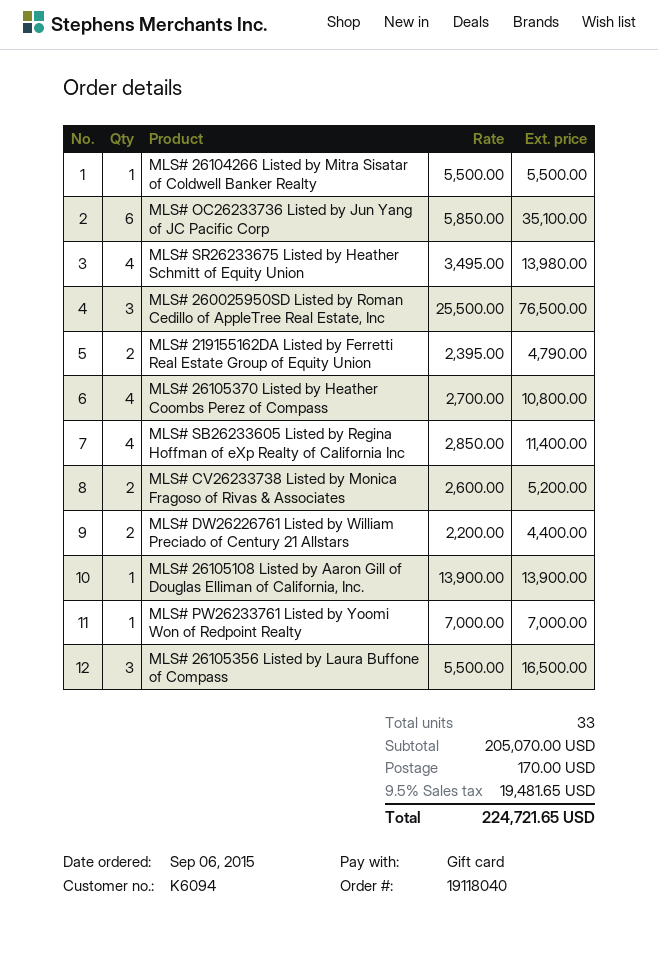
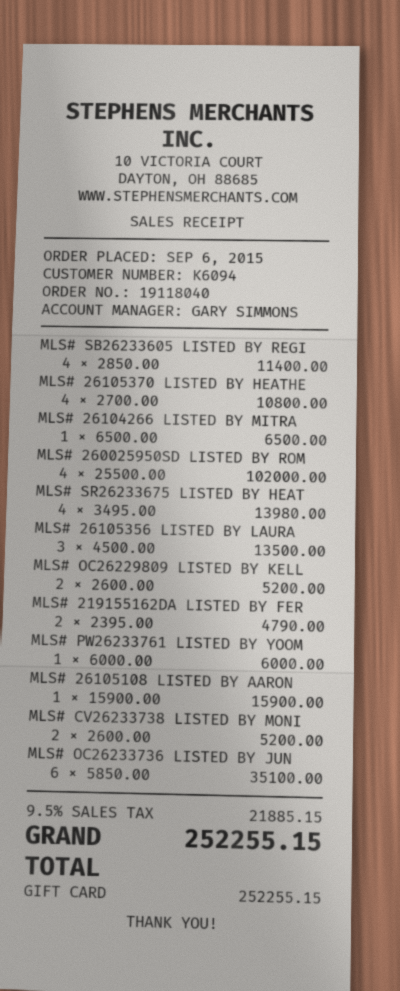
MLS# 26104266 Listed by Mitra Sisatar of Coldwell Banker Realty: 1 x 5500.00 = 5500.00 -> 1 x 6500.00 = 6500.00
MLS# 260025950SD Listed by Roman Cedillo of AppleTree Real Estate, Inc: 3 x 25500.00 = 76500.00 -> 4 x 25500.00 = 102000.00
MLS# DW26226761 Listed by William Preciado of Century 21 Allstars: 2 x 2200.00 = 4400.00 -> none
MLS# 26105108 Listed by Aaron Gill of Douglas Elliman of California, Inc.: 1 x 13900.00 = 13900.00 -> 1 x 15900.00 = 15900.00
MLS# PW26233761 Listed by Yoomi Won of Redpoint Realty: 1 x 7000.00 = 7000.00 -> 1 x 6000.00 = 6000.00
MLS# 26105356 Listed by Laura Buffone of Compass: 3 x 5500.00 = 16500.00 -> 3 x 4500.00 = 13500.00
MLS# OC26229809 LISTED BY KELL: none -> 2 x 2600.00 = 5200.00
shipping: 170.00 -> none
tax: 9.5% = 19481.65 -> 9.5% = 21885.15
total: 224721.65 -> 252255.15

